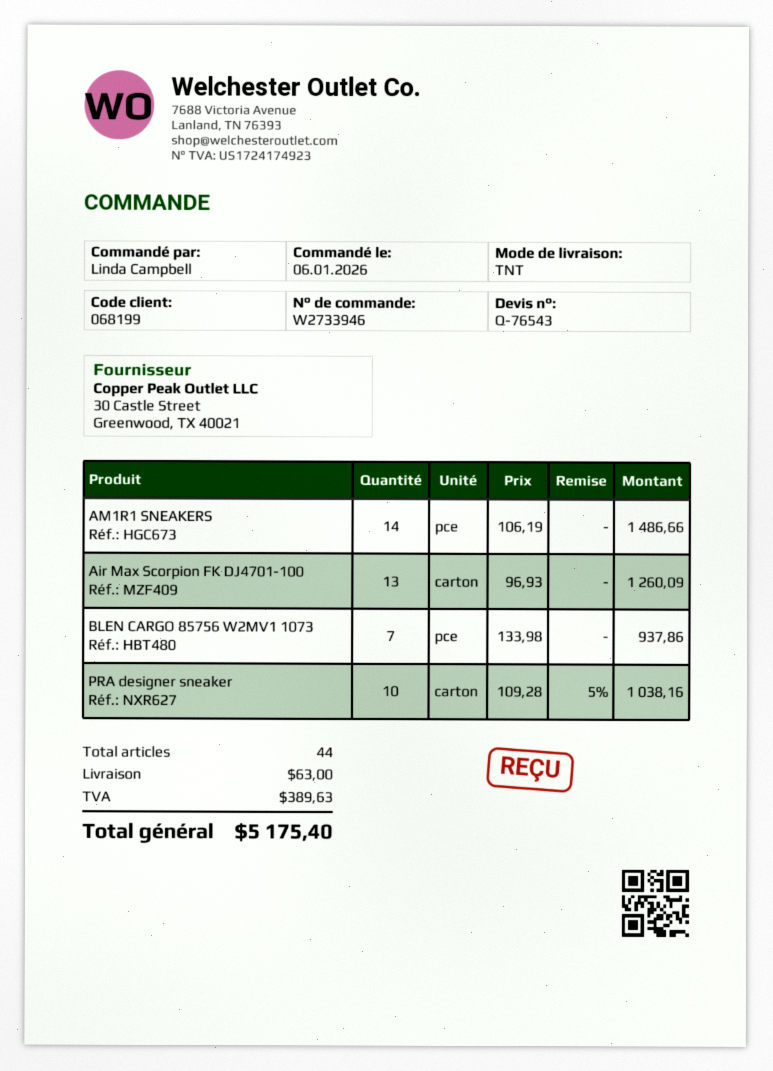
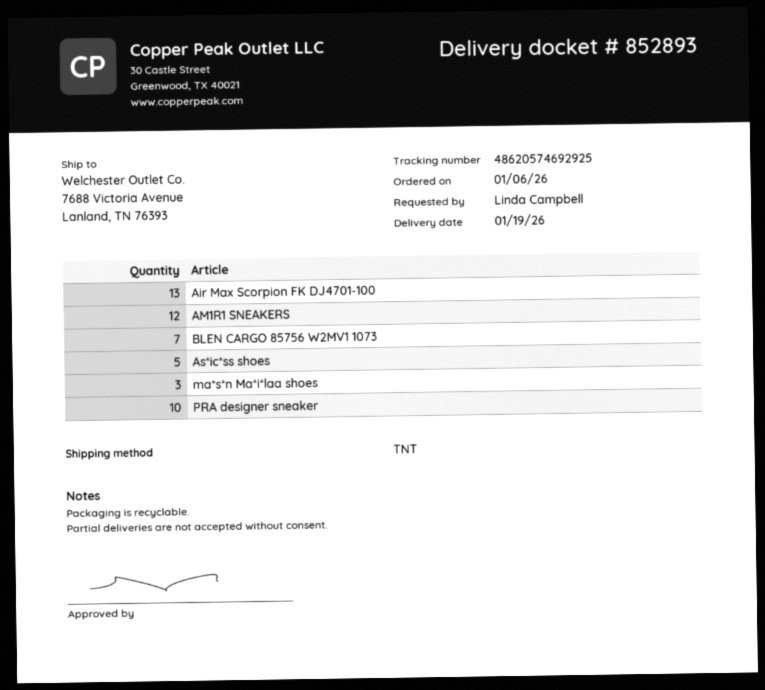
AM1R1 SNEAKERS: 14 -> 12
As*ic*ss shoes: none -> 5
ma*s*n Ma*i*laa shoes: none -> 3

